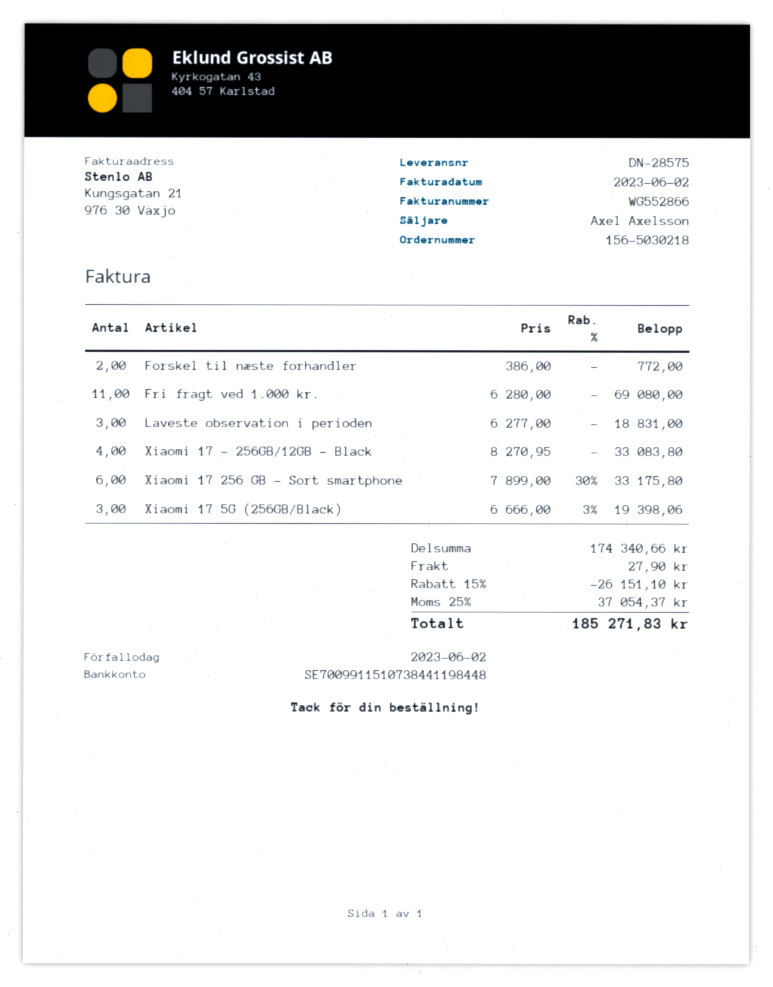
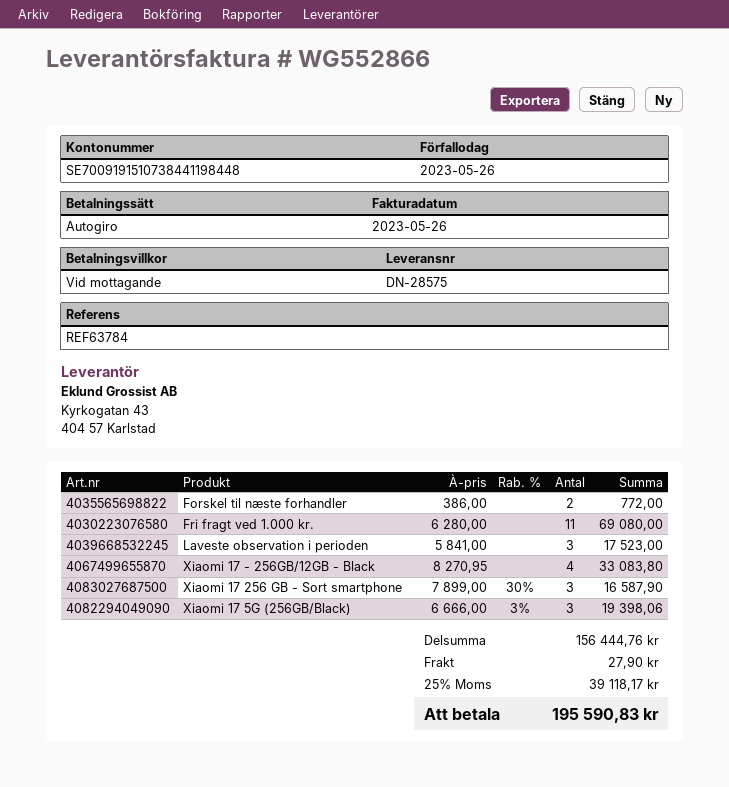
invoice date: 2023-06-02 -> 2023-05-26
due date: 2023-06-02 -> 2023-05-26
bank account: SE7009911510738441198448 -> SE7009191510738441198448
Laveste observation i perioden: 3 x 6277.00 = 18831.00 -> 3 x 5841.00 = 17523.00
Xiaomi 17 256 GB - Sort smartphone: 6 x 7899.00 - 30% = 33175.80 -> 3 x 7899.00 - 30% = 16587.90
subtotal: 174340.66 -> 156444.76
discount: 15% = 26151.10 -> none
tax: 25% = 37054.37 -> 25% = 39118.17
total: 185271.83 -> 195590.83

